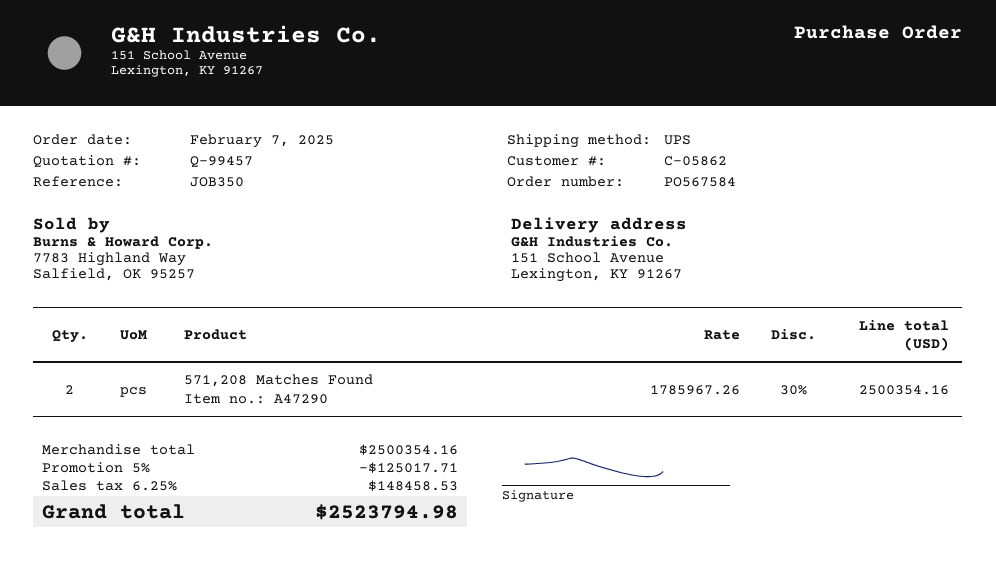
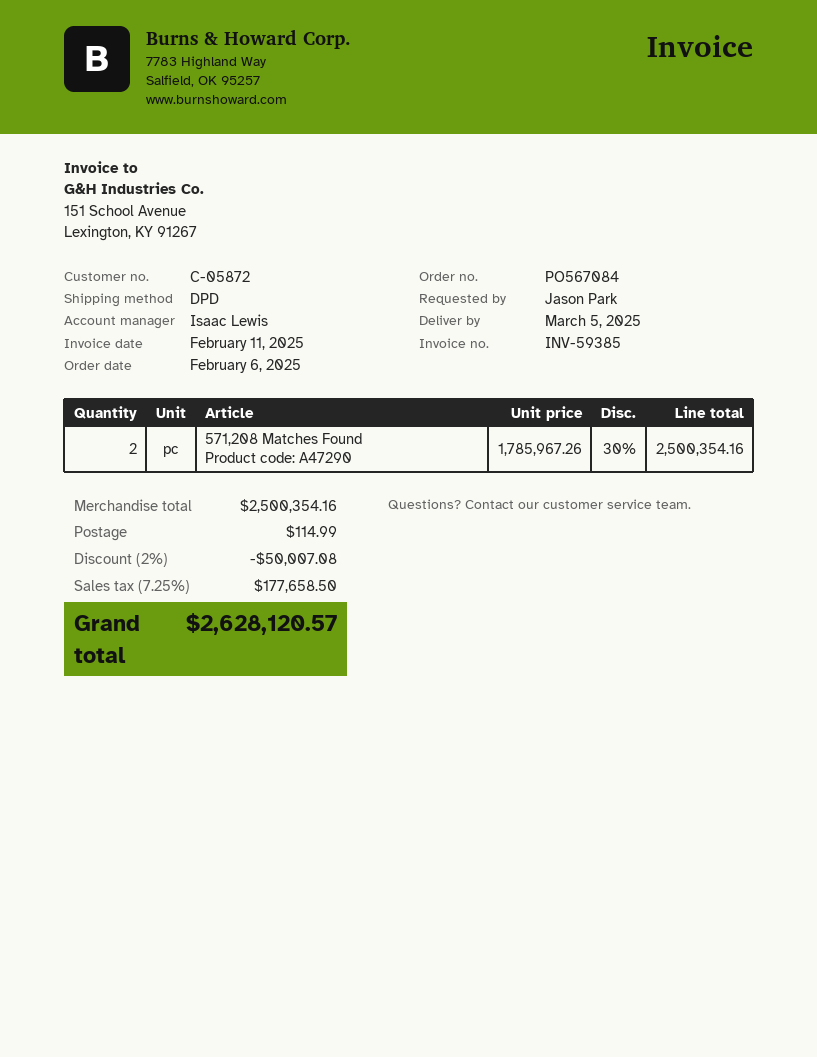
order number: PO567584 -> PO567084
order date: 2025-02-07 -> 2025-02-06
customer number: C-05862 -> C-05872
shipping method: UPS -> DPD
discount: 5% = 125017.71 -> 2% = 50007.08
shipping: none -> 114.99
tax: 6.25% = 148458.53 -> 7.25% = 177658.50
total: 2523794.98 -> 2628120.57

